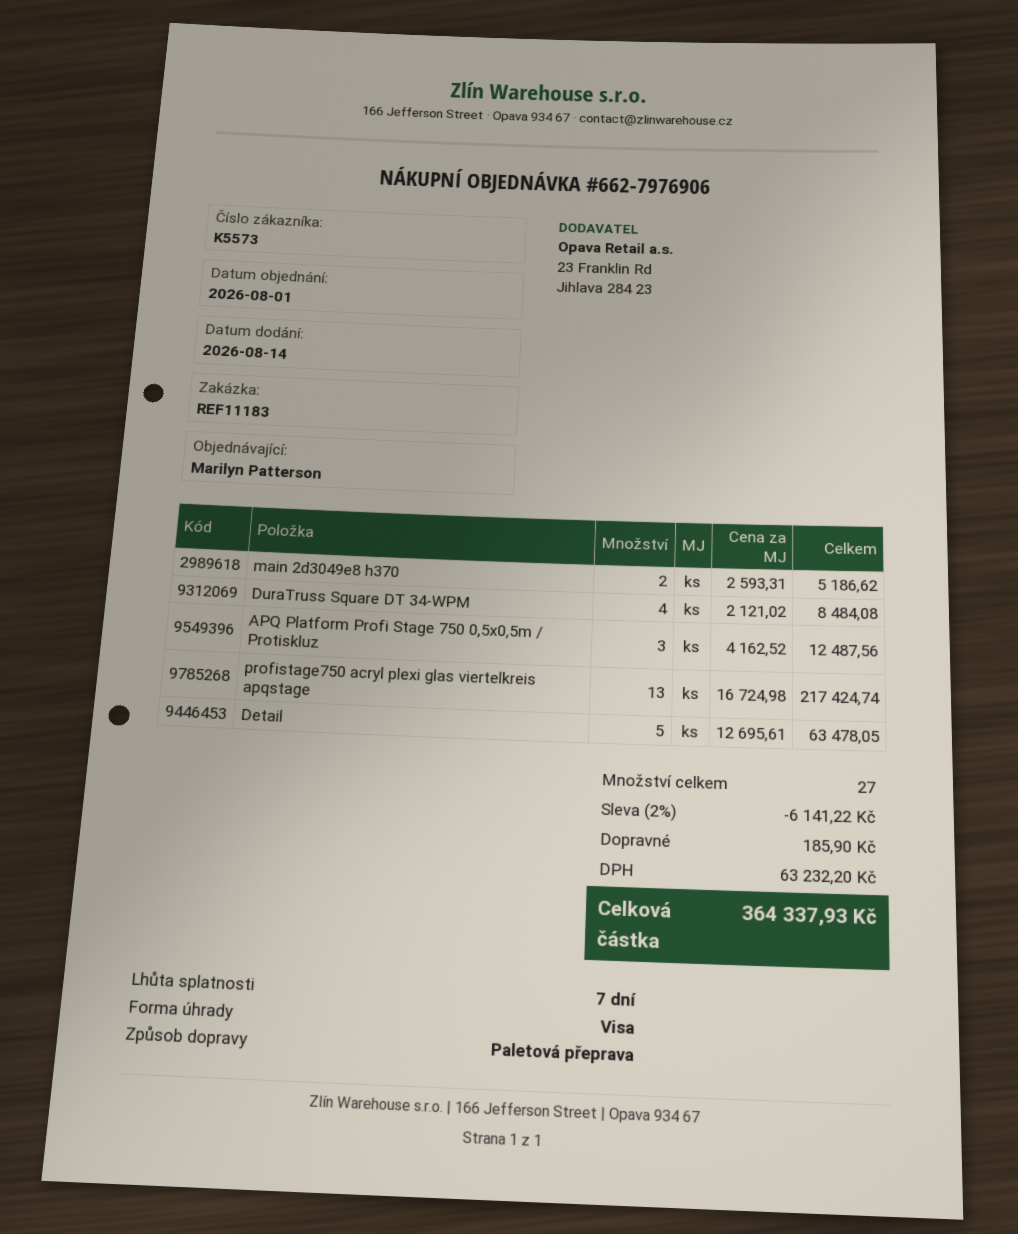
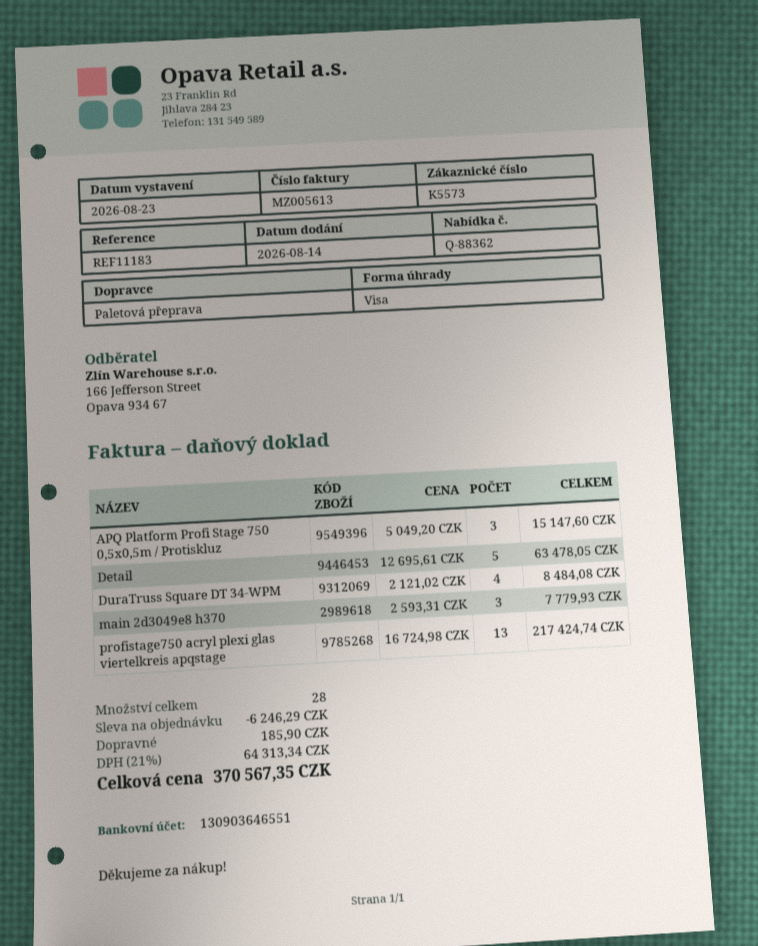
main 2d3049e8 h370: 2 x 2593.31 = 5186.62 -> 3 x 2593.31 = 7779.93
APQ Platform Profi Stage 750 0,5x0,5m / Protiskluz: 3 x 4162.52 = 12487.56 -> 3 x 5049.20 = 15147.60
total quantity: 27 -> 28
discount: 6141.22 -> 6246.29
tax: 63232.20 -> 64313.34
total: 364337.93 -> 370567.35

